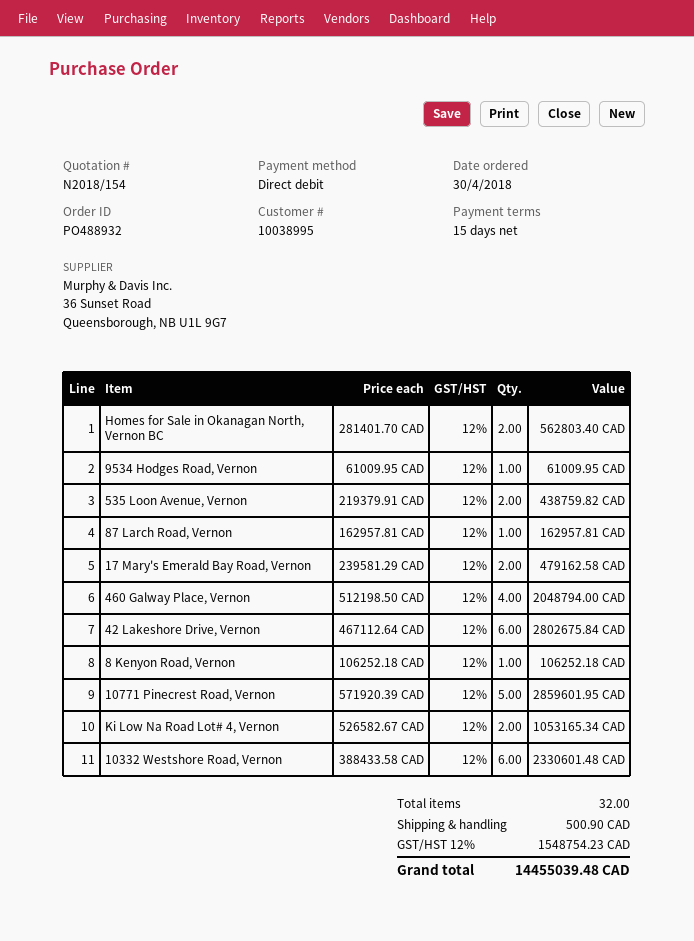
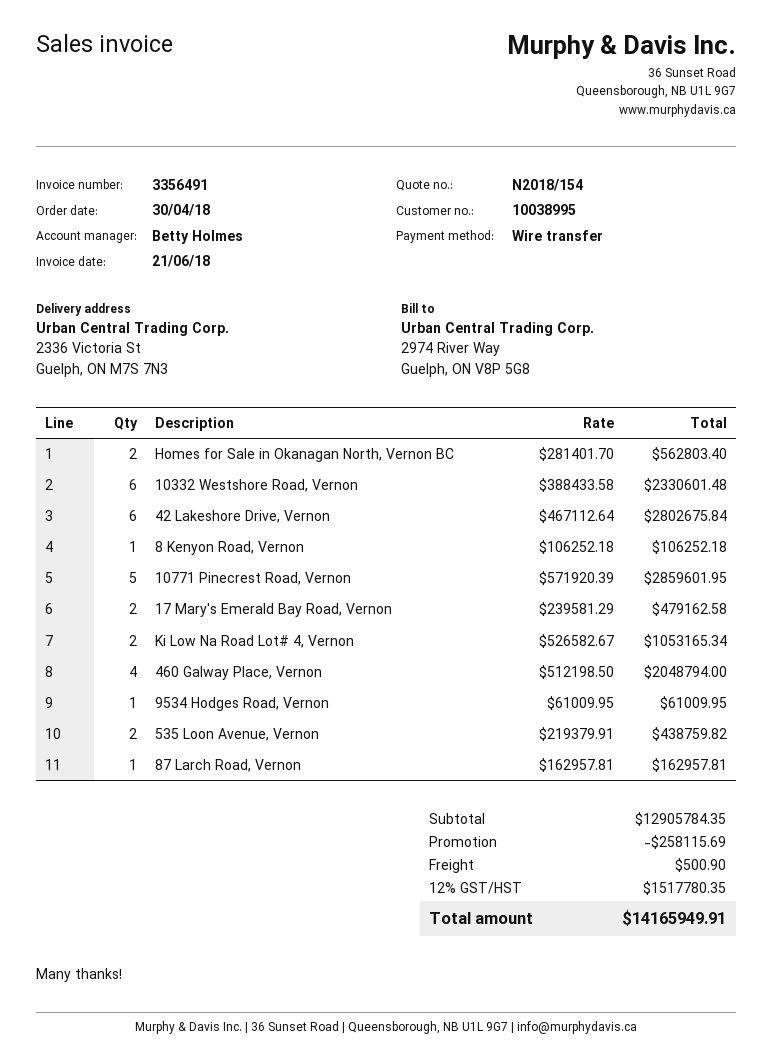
payment method: direct debit -> bank transfer
discount: none -> 258115.69
tax: 12% = 1548754.23 -> 12% = 1517780.35
total: 14455039.48 -> 14165949.91

